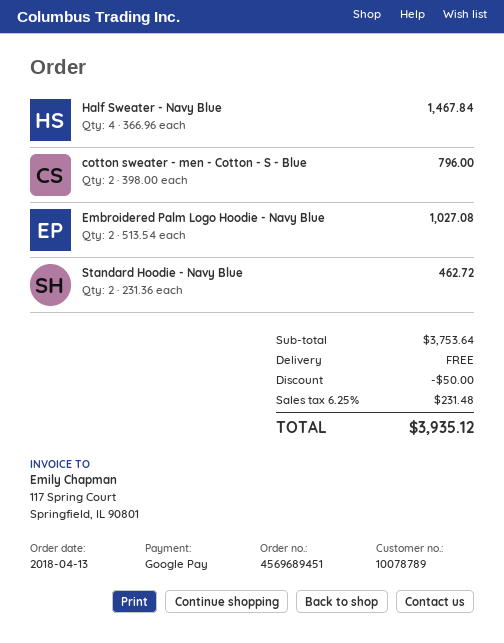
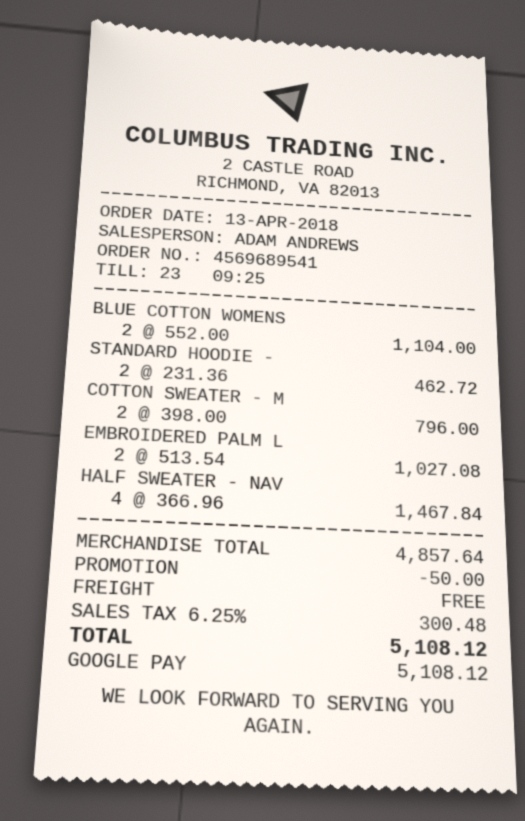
order number: 4569689451 -> 4569689541
BLUE COTTON WOMENS: none -> 2 x 552.00 = 1104.00
subtotal: 3753.64 -> 4857.64
tax: 6.25% = 231.48 -> 6.25% = 300.48
total: 3935.12 -> 5108.12

